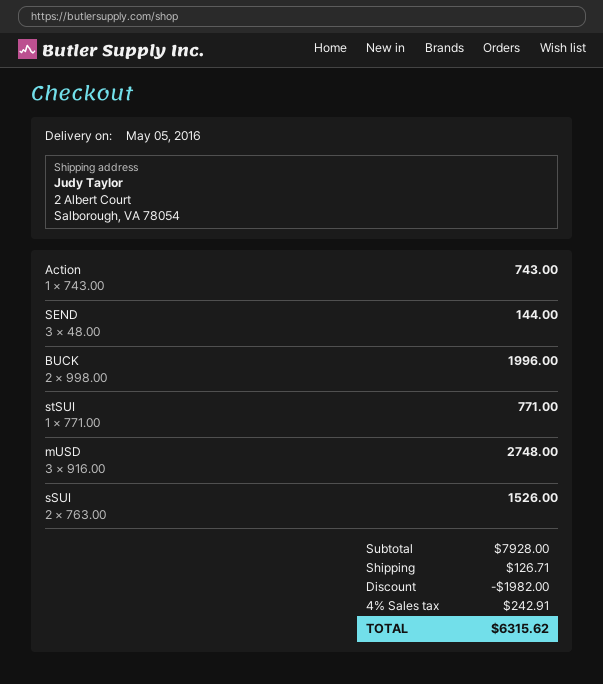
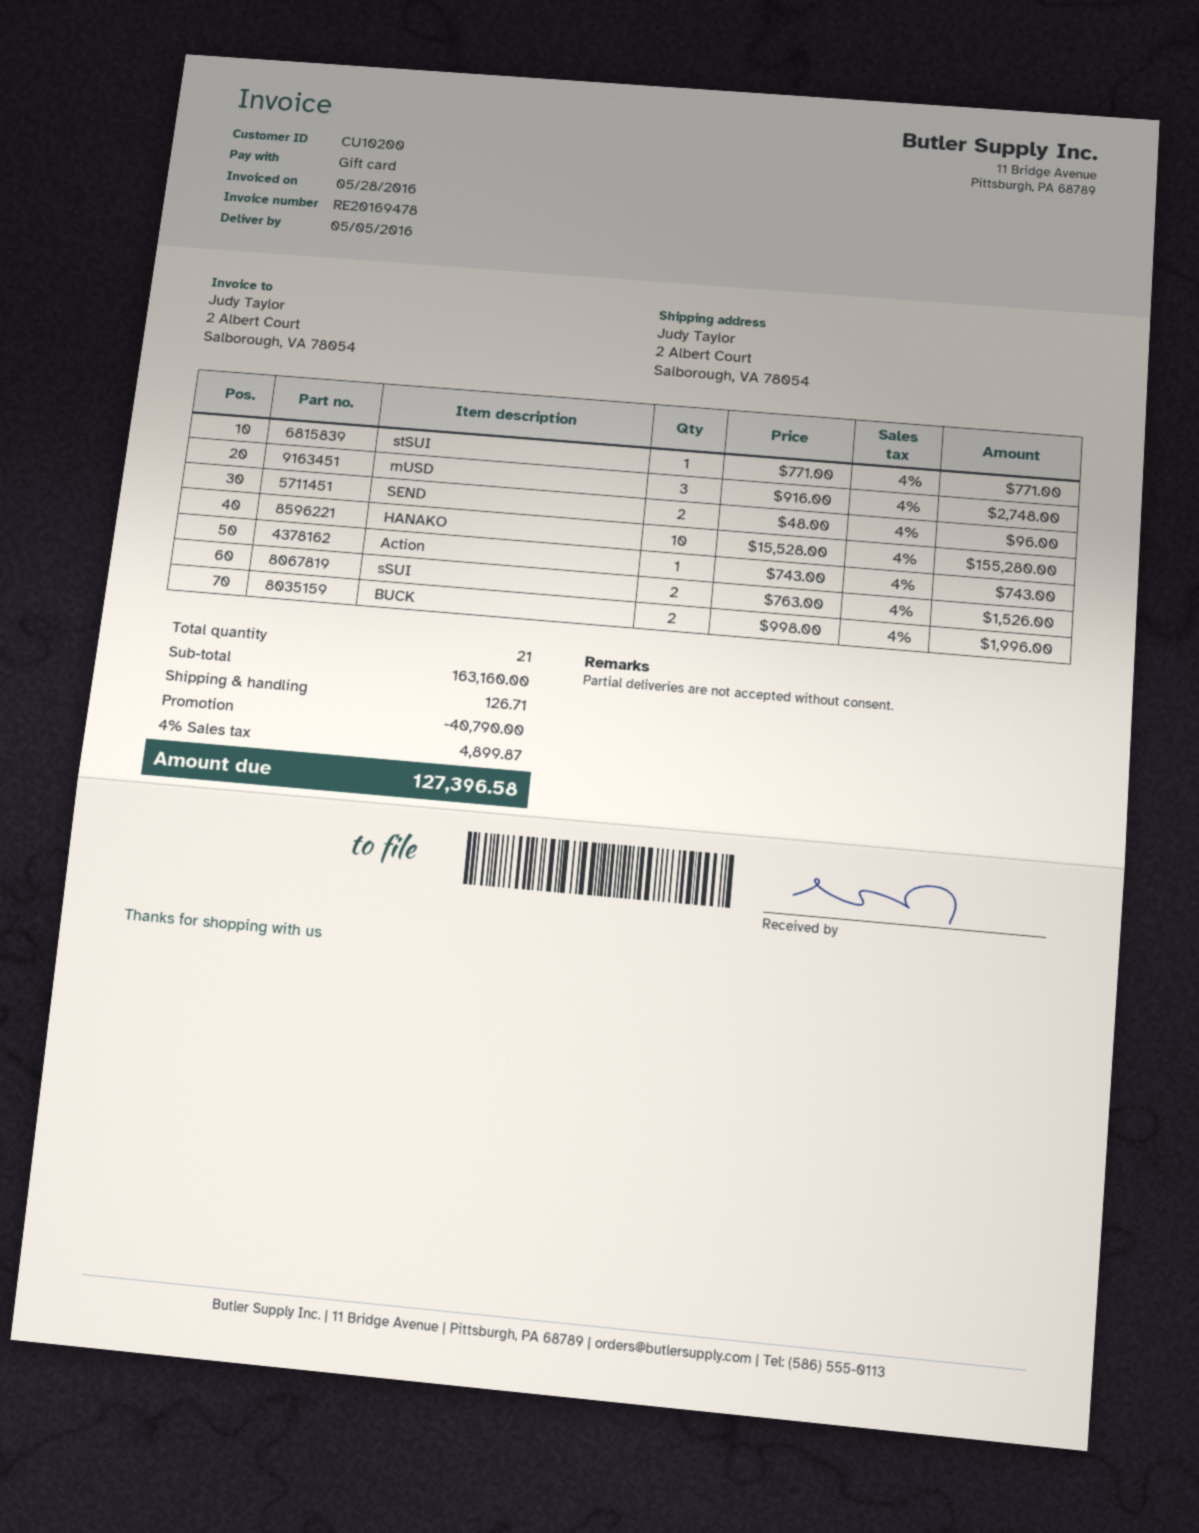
SEND: 3 x 48.00 = 144.00 -> 2 x 48.00 = 96.00
HANAKO: none -> 10 x 15528.00 = 155280.00
subtotal: 7928.00 -> 163160.00
discount: 1982.00 -> 40790.00
tax: 4% = 242.91 -> 4% = 4899.87
total: 6315.62 -> 127396.58

